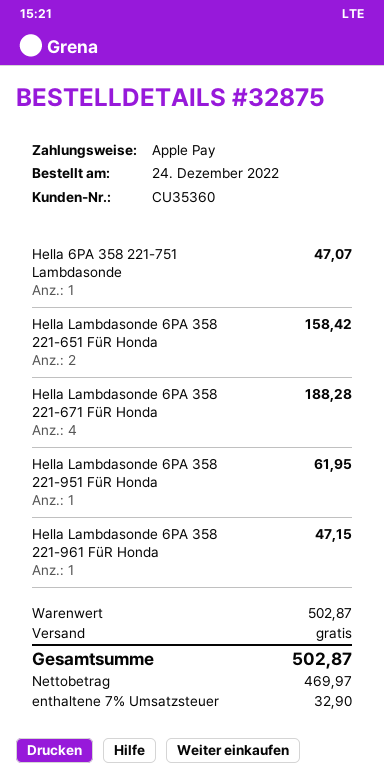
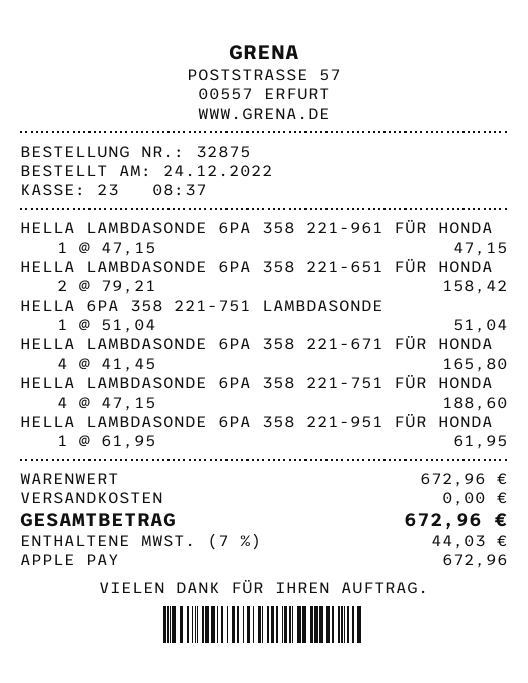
Hella 6PA 358 221-751 Lambdasonde: 1 for 47.07 -> 1 for 51.04
Hella Lambdasonde 6PA 358 221-671 FüR Honda: 4 for 188.28 -> 4 for 165.80
HELLA LAMBDASONDE 6PA 358 221-751 FÜR HONDA: none -> 4 for 188.60
subtotal: 502.87 -> 672.96
tax: 7% = 32.90 -> 7% = 44.03
total: 502.87 -> 672.96

